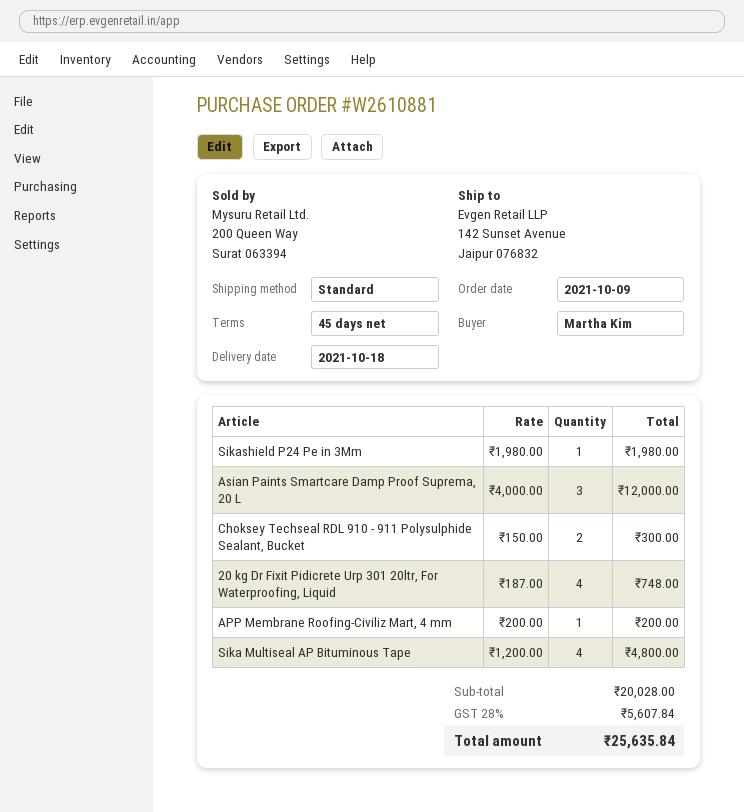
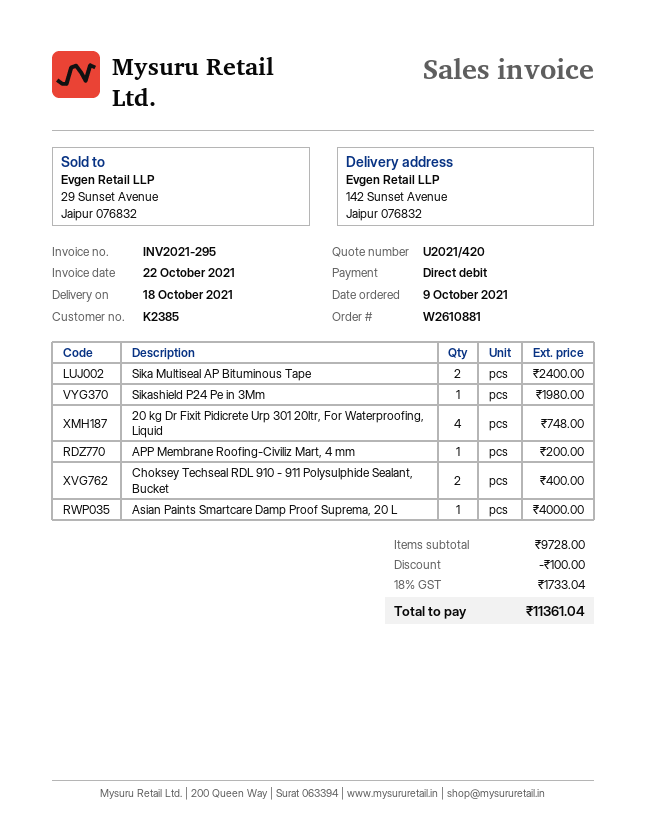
Asian Paints Smartcare Damp Proof Suprema, 20 L: 3 for 12000.00 -> 1 for 4000.00
Choksey Techseal RDL 910 - 911 Polysulphide Sealant, Bucket: 2 for 300.00 -> 2 for 400.00
Sika Multiseal AP Bituminous Tape: 4 for 4800.00 -> 2 for 2400.00
subtotal: 20028.00 -> 9728.00
discount: none -> 100.00
tax: 28% = 5607.84 -> 18% = 1733.04
total: 25635.84 -> 11361.04

